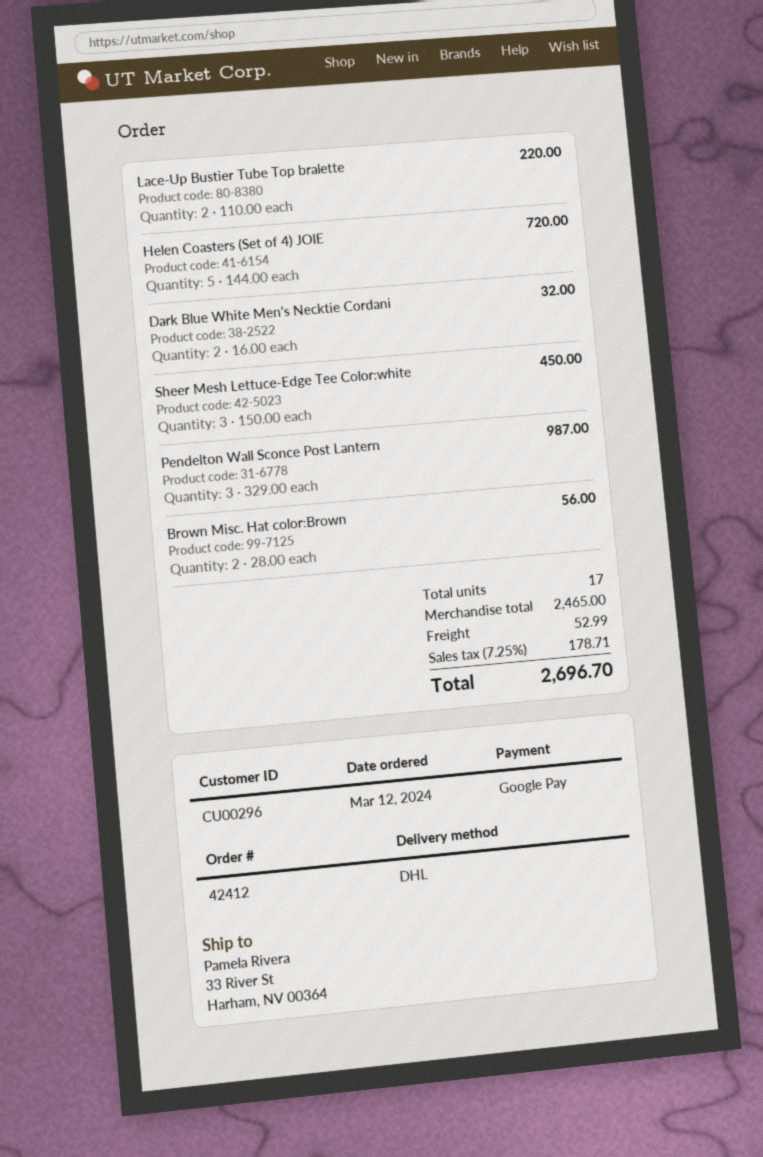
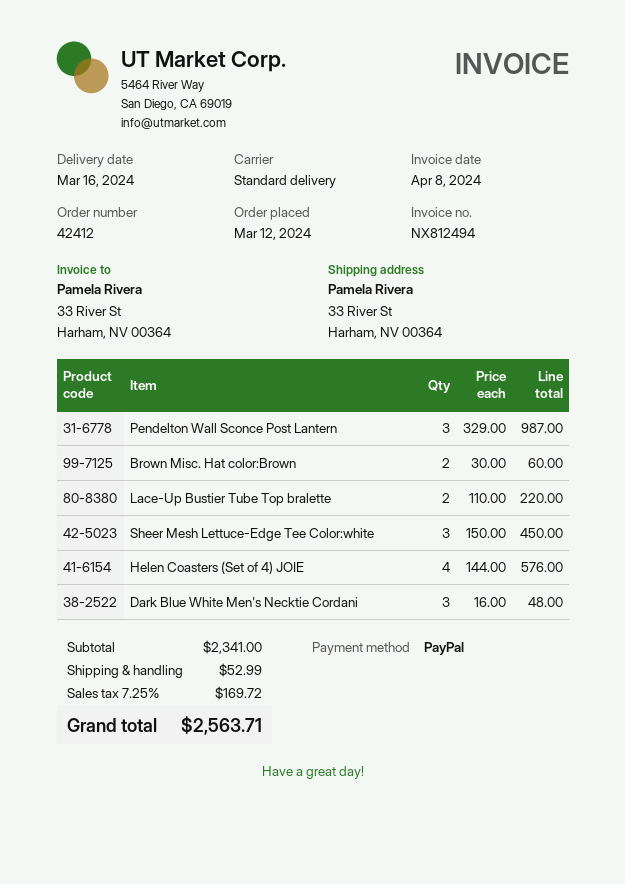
payment method: Google Pay -> PayPal
shipping method: DHL -> standard
Helen Coasters (Set of 4) JOIE: 5 x 144.00 = 720.00 -> 4 x 144.00 = 576.00
Dark Blue White Men's Necktie Cordani: 2 x 16.00 = 32.00 -> 3 x 16.00 = 48.00
Brown Misc. Hat color:Brown: 2 x 28.00 = 56.00 -> 2 x 30.00 = 60.00
subtotal: 2465.00 -> 2341.00
tax: 7.25% = 178.71 -> 7.25% = 169.72
total: 2696.70 -> 2563.71

